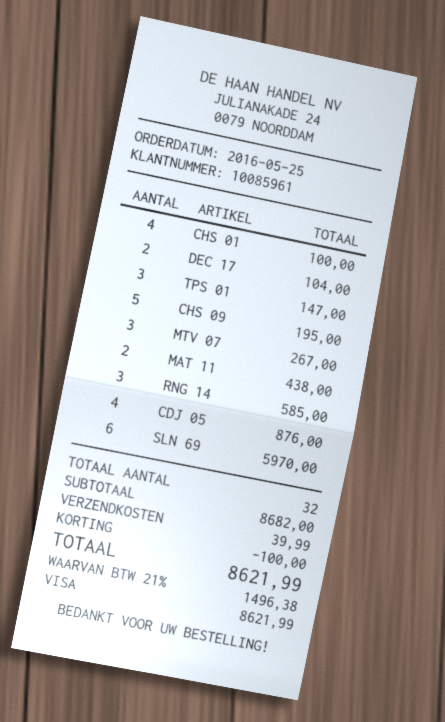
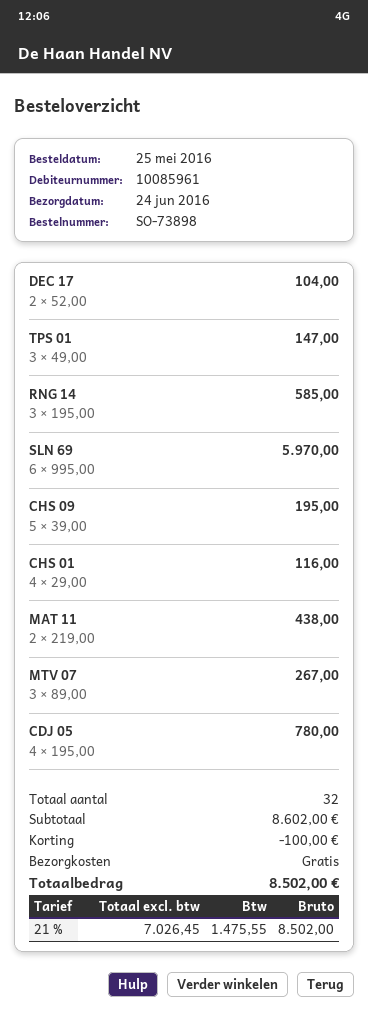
CHS 01: 4 for 100.00 -> 4 for 116.00
CDJ 05: 4 for 876.00 -> 4 for 780.00
subtotal: 8682.00 -> 8602.00
shipping: 39.99 -> 0.00
tax: 21% = 1496.38 -> 21% = 1475.55
total: 8621.99 -> 8502.00

